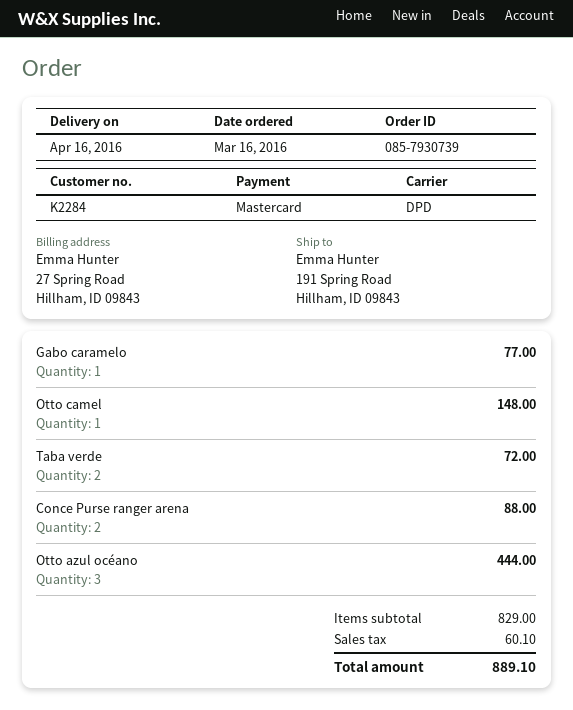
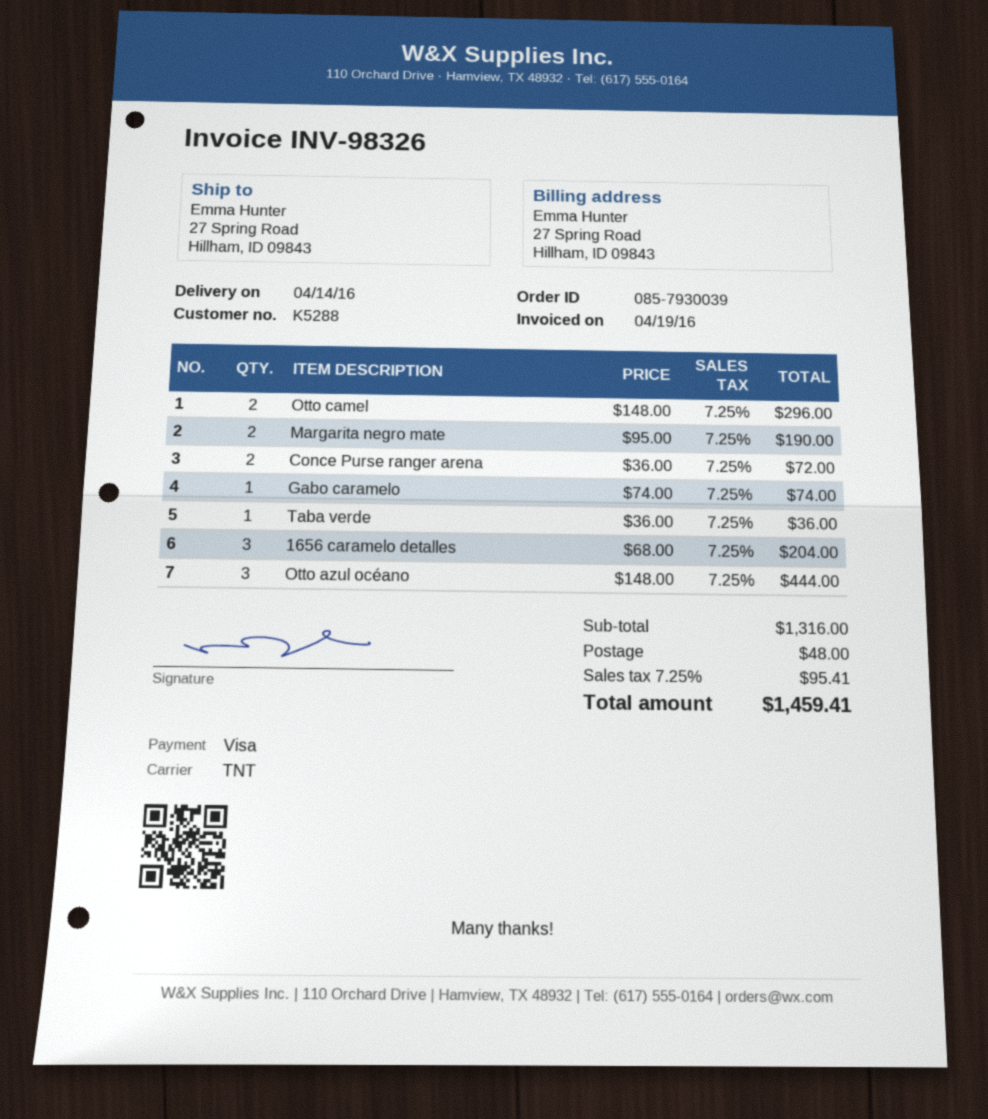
order number: 085-7930739 -> 085-7930039
delivery date: 2016-04-16 -> 2016-04-14
customer number: K2284 -> K5288
payment method: Mastercard -> Visa
shipping method: DPD -> TNT
ship to: 191 Spring Road, Hillham, ID 09843 -> 27 Spring Road, Hillham, ID 09843
Gabo caramelo: 1 for 77.00 -> 1 for 74.00
Otto camel: 1 for 148.00 -> 2 for 296.00
Taba verde: 2 for 72.00 -> 1 for 36.00
Conce Purse ranger arena: 2 for 88.00 -> 2 for 72.00
Margarita negro mate: none -> 2 for 190.00
1656 caramelo detalles: none -> 3 for 204.00
subtotal: 829.00 -> 1316.00
shipping: none -> 48.00
tax: 60.10 -> 95.41
total: 889.10 -> 1459.41

